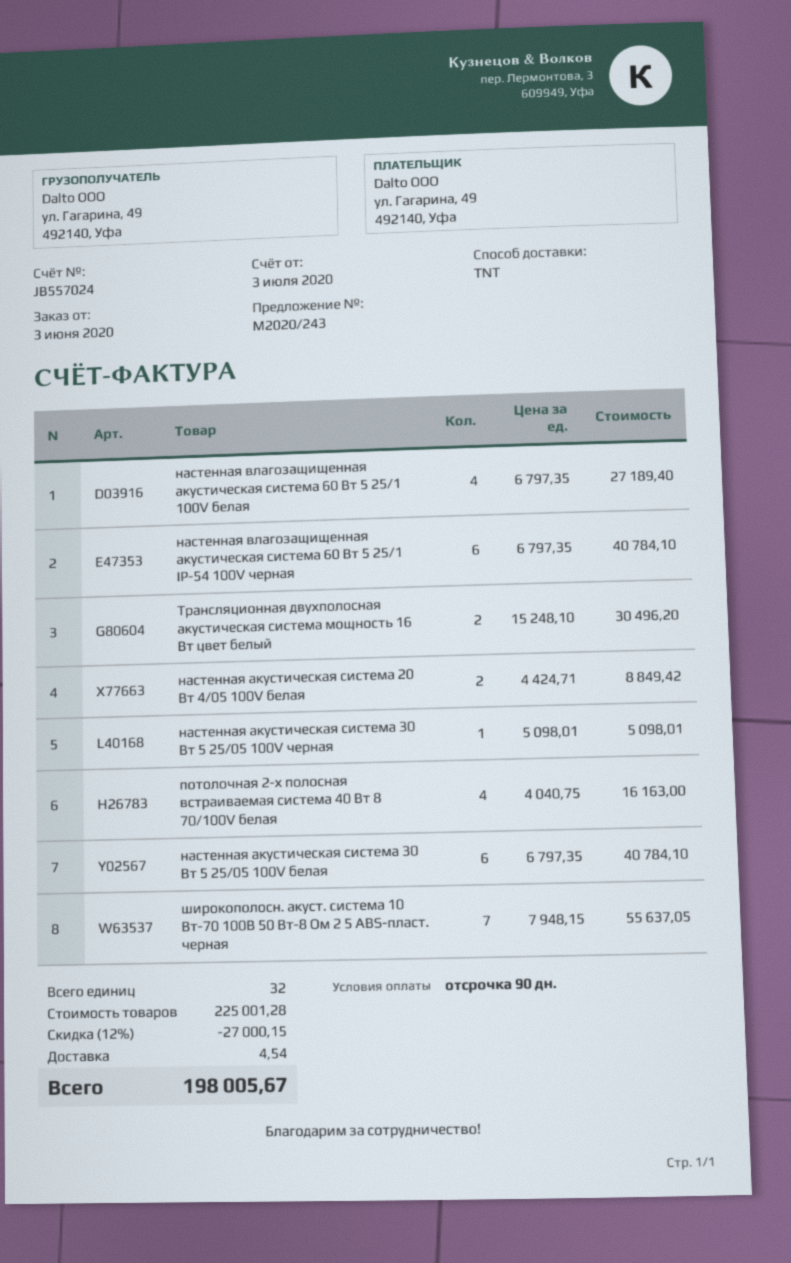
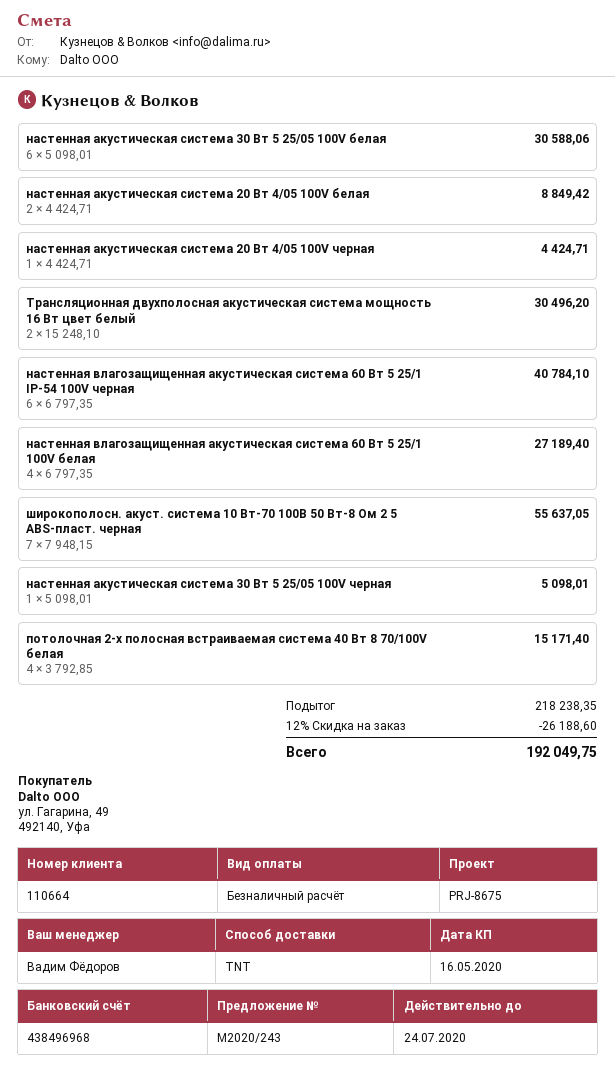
потолочная 2-х полосная встраиваемая система 40 Вт 8 70/100V белая: 4 x 4040.75 = 16163.00 -> 4 x 3792.85 = 15171.40
настенная акустическая система 30 Вт 5 25/05 100V белая: 6 x 6797.35 = 40784.10 -> 6 x 5098.01 = 30588.06
настенная акустическая система 20 Вт 4/05 100V черная: none -> 1 x 4424.71 = 4424.71
subtotal: 225001.28 -> 218238.35
discount: 12% = 27000.15 -> 12% = 26188.60
shipping: 4.54 -> none
total: 198005.67 -> 192049.75

